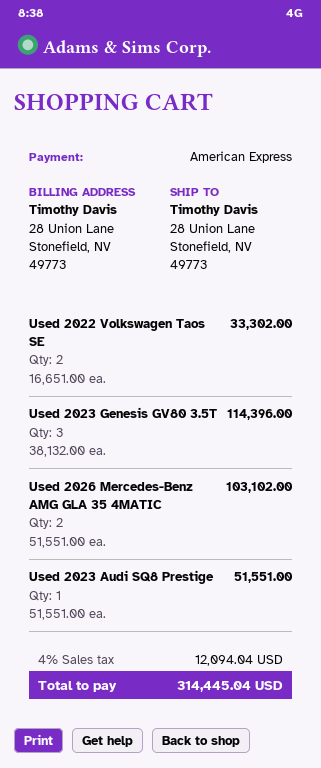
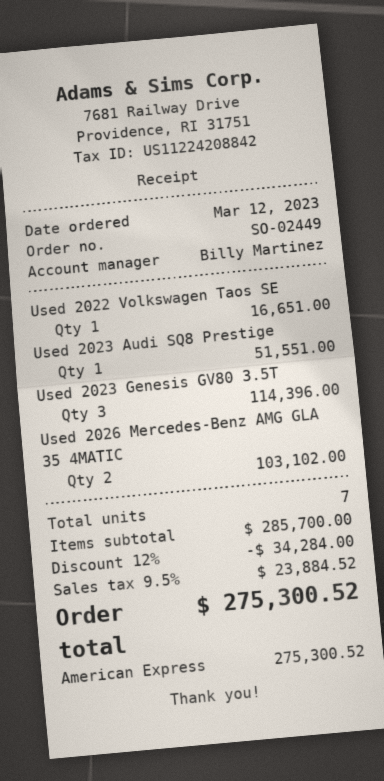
Used 2022 Volkswagen Taos SE: 2 for 33302.00 -> 1 for 16651.00
discount: none -> 12% = 34284.00
tax: 4% = 12094.04 -> 9.5% = 23884.52
total: 314445.04 -> 275300.52

